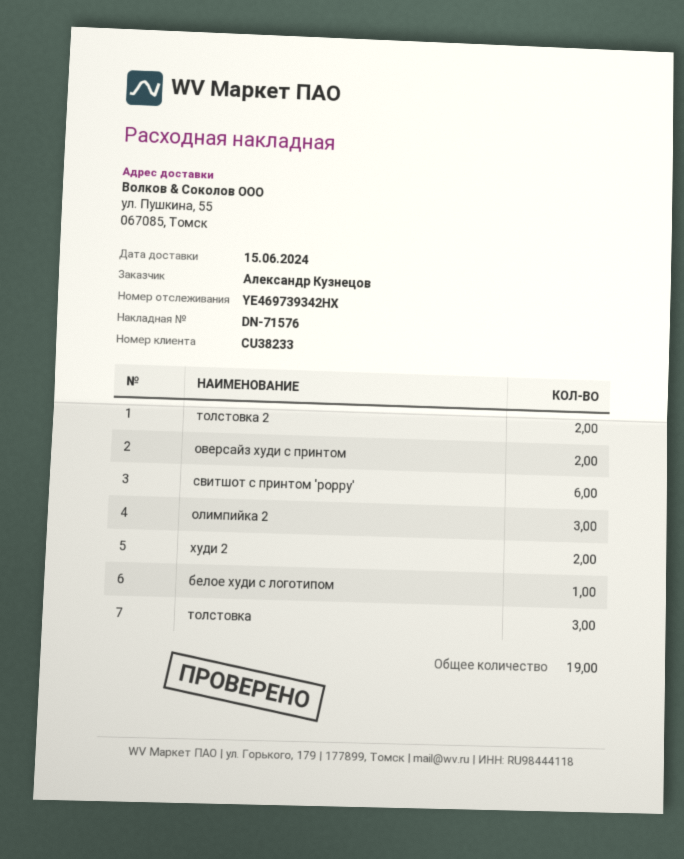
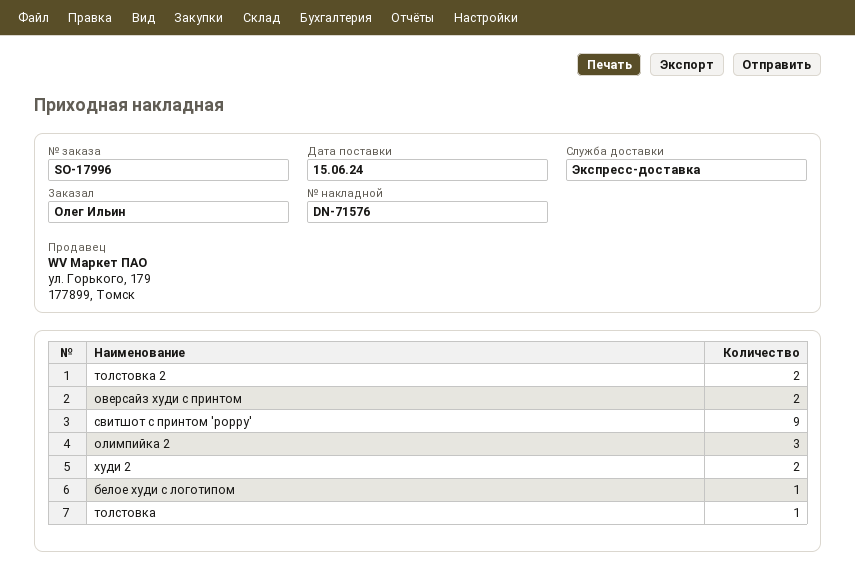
ordered by: Александр Кузнецов -> Олег Ильин
свитшот с принтом 'poppy': 6 -> 9
толстовка: 3 -> 1

